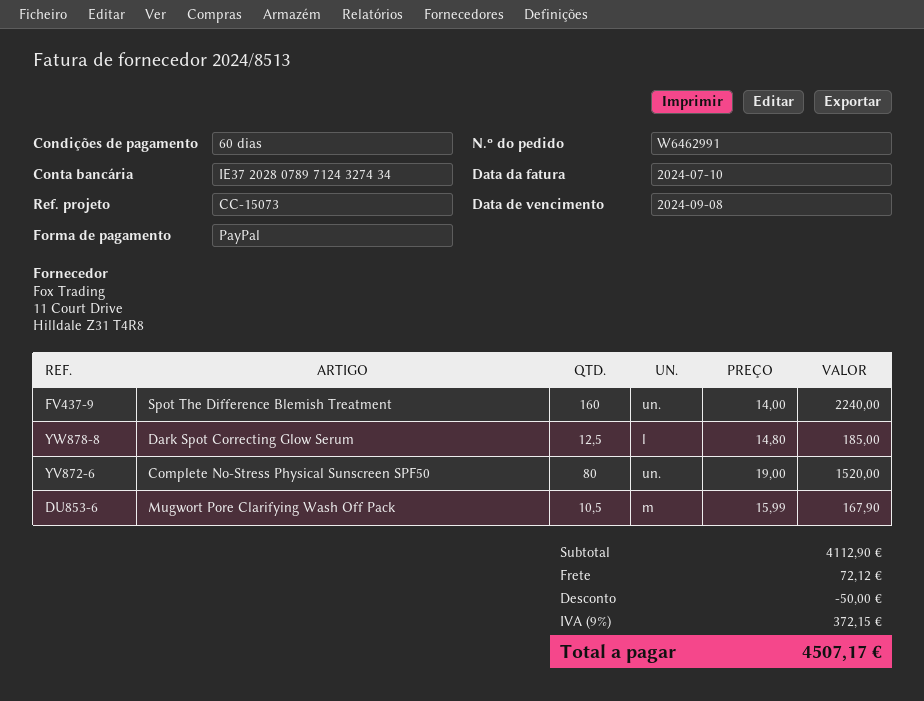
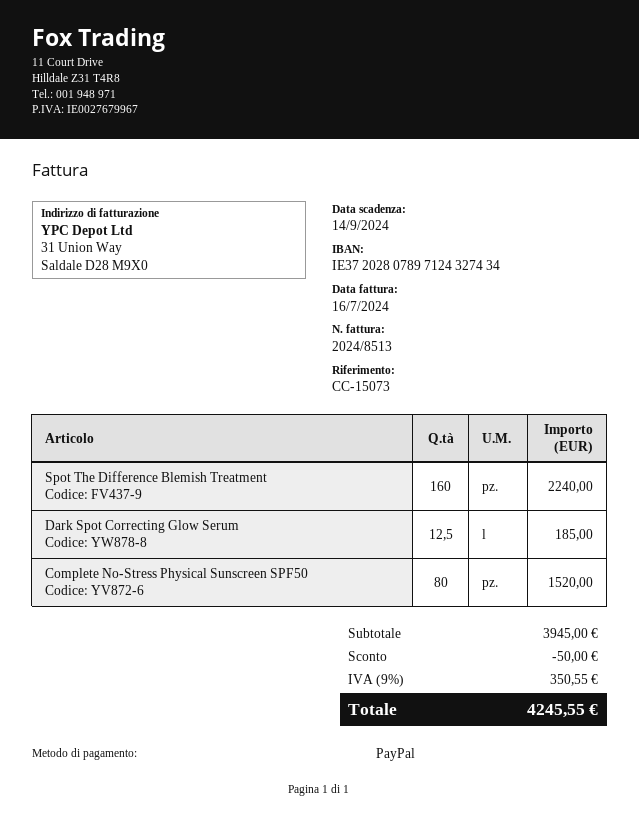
invoice date: 2024-07-10 -> 2024-07-16
due date: 2024-09-08 -> 2024-09-14
Mugwort Pore Clarifying Wash Off Pack: 10.5 for 167.90 -> none
subtotal: 4112.90 -> 3945.00
shipping: 72.12 -> none
tax: 9% = 372.15 -> 9% = 350.55
total: 4507.17 -> 4245.55

